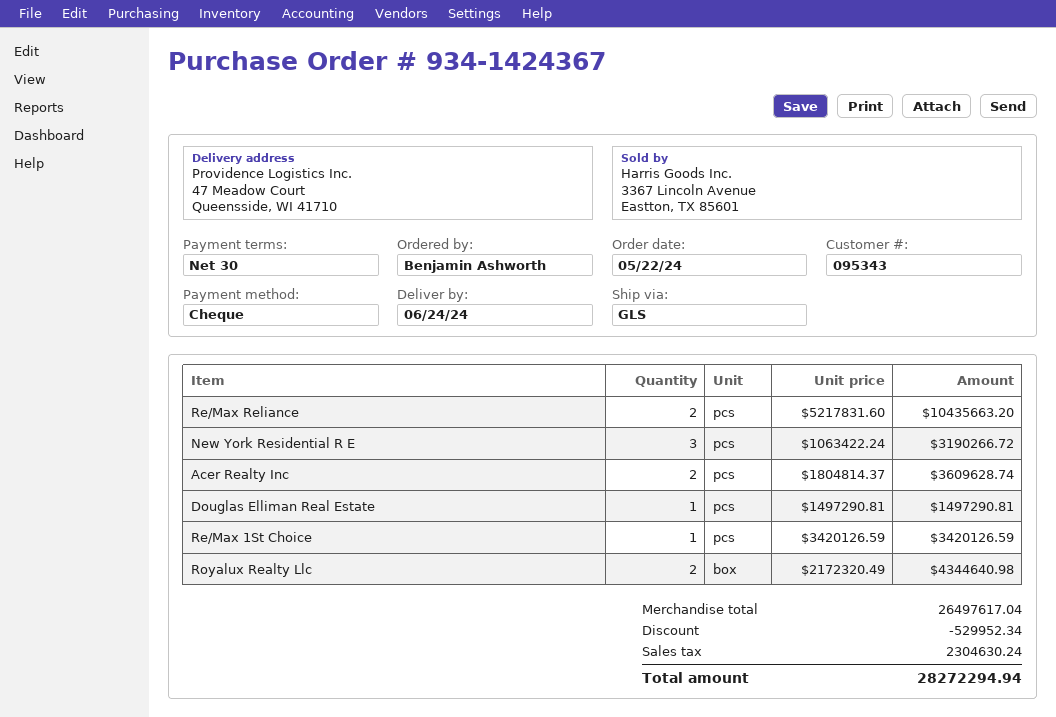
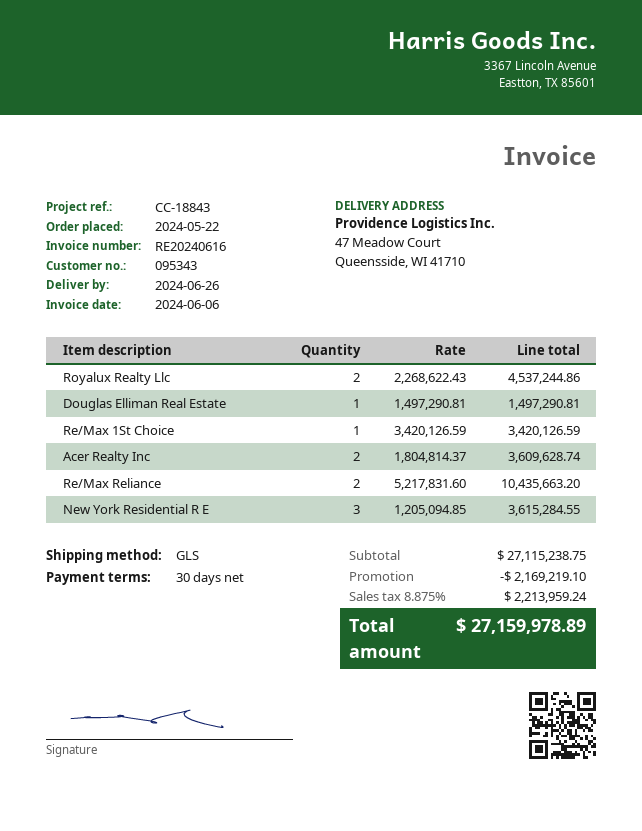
delivery date: 2024-06-24 -> 2024-06-26
New York Residential R E: 3 x 1063422.24 = 3190266.72 -> 3 x 1205094.85 = 3615284.55
Royalux Realty Llc: 2 x 2172320.49 = 4344640.98 -> 2 x 2268622.43 = 4537244.86
subtotal: 26497617.04 -> 27115238.75
discount: 529952.34 -> 2169219.10
tax: 2304630.24 -> 2213959.24
total: 28272294.94 -> 27159978.89

